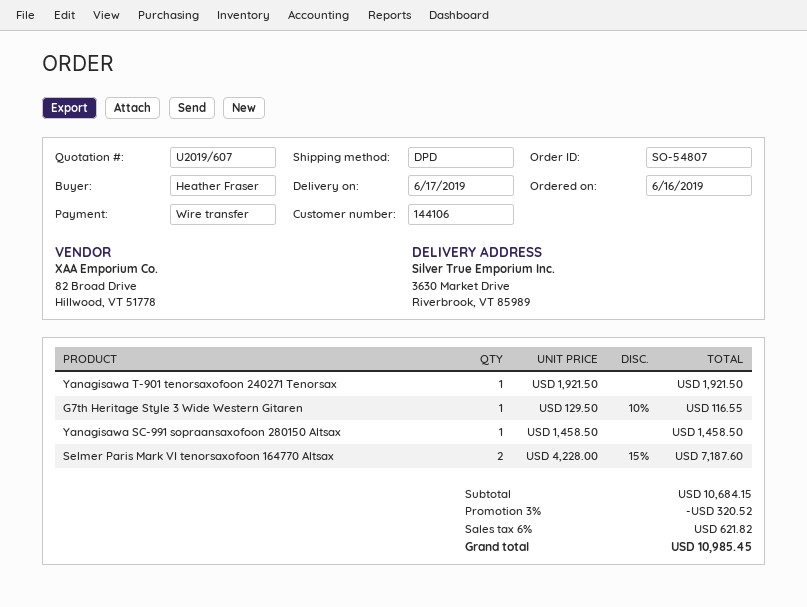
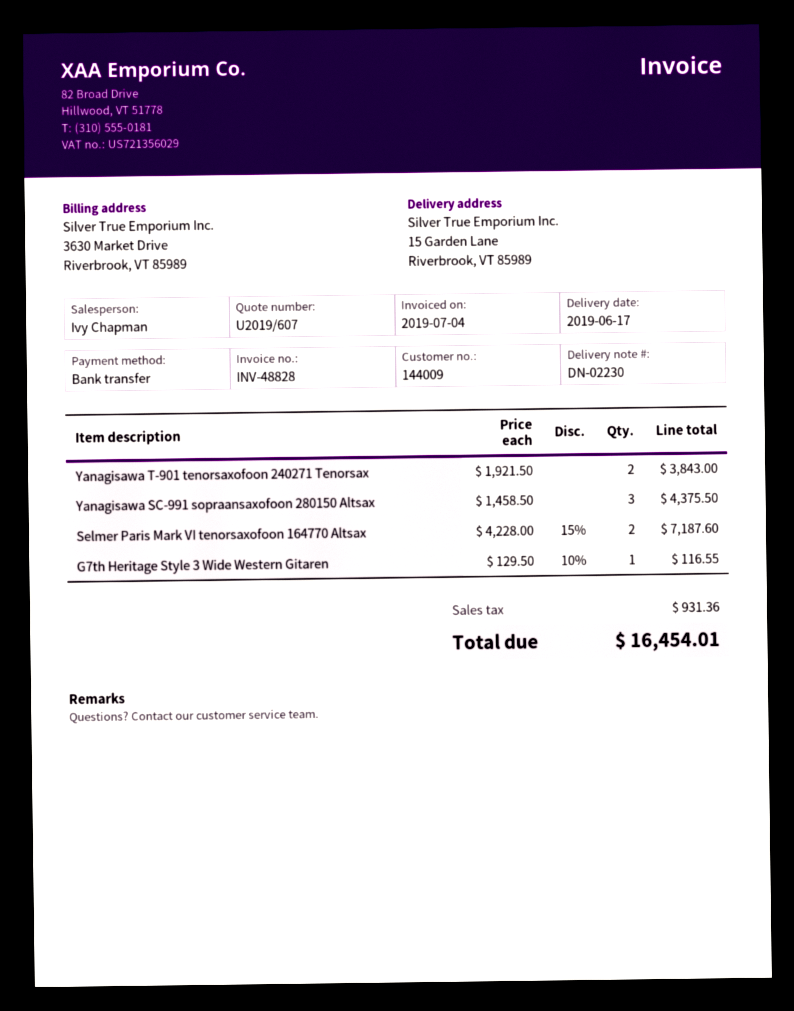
customer number: 144106 -> 144009
ship to: 3630 Market Drive, Riverbrook, VT 85989 -> 15 Garden Lane, Riverbrook, VT 85989
Yanagisawa T-901 tenorsaxofoon 240271 Tenorsax: 1 x 1921.50 = 1921.50 -> 2 x 1921.50 = 3843.00
Yanagisawa SC-991 sopraansaxofoon 280150 Altsax: 1 x 1458.50 = 1458.50 -> 3 x 1458.50 = 4375.50
discount: 3% = 320.52 -> none
tax: 621.82 -> 931.36
total: 10985.45 -> 16454.01

